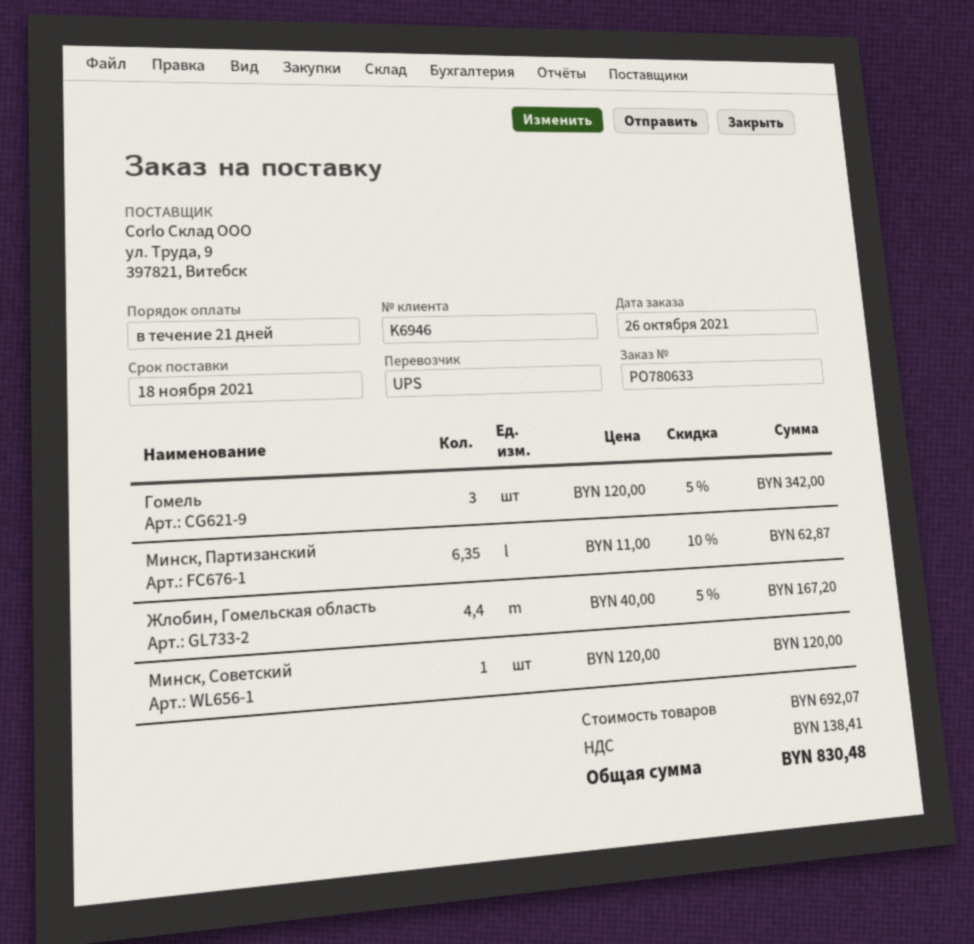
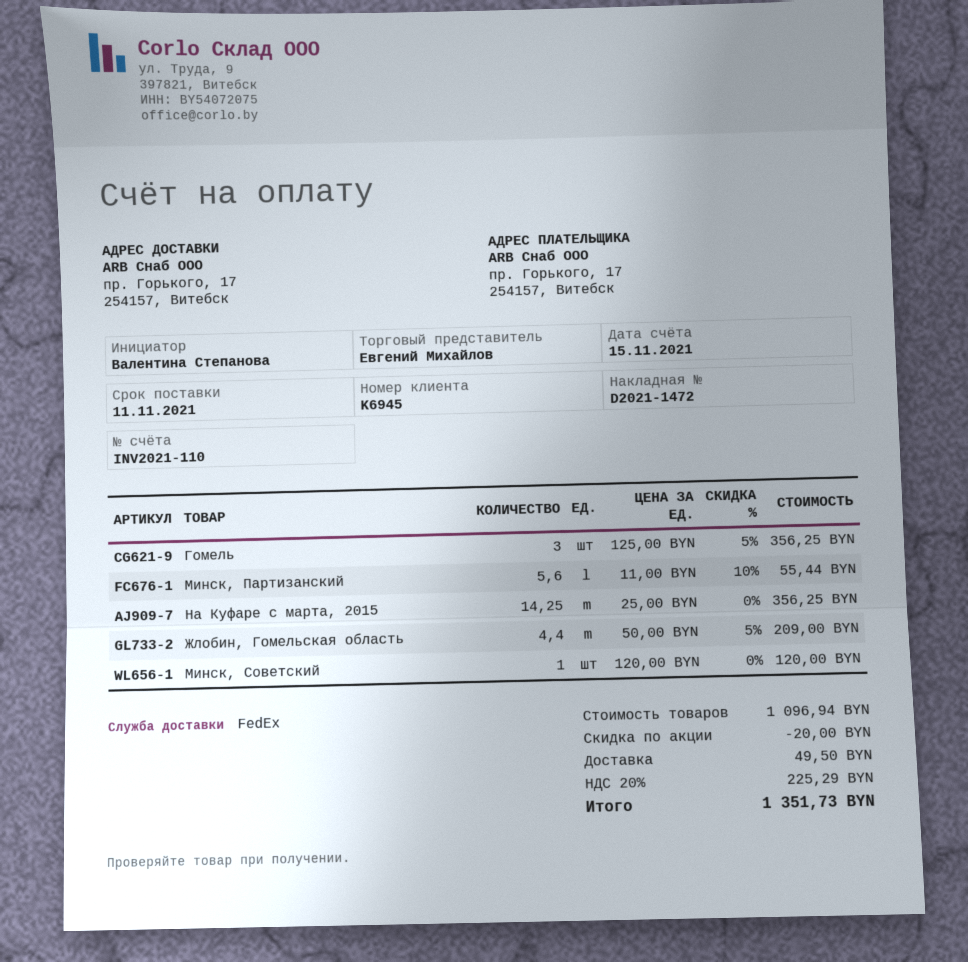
delivery date: 2021-11-18 -> 2021-11-11
customer number: K6946 -> K6945
shipping method: UPS -> FedEx
Гомель: 3 x 120.00 - 5% = 342.00 -> 3 x 125.00 - 5% = 356.25
Минск, Партизанский: 6.35 x 11.00 - 10% = 62.87 -> 5.6 x 11.00 - 10% = 55.44
Жлобин, Гомельская область: 4.4 x 40.00 - 5% = 167.20 -> 4.4 x 50.00 - 5% = 209.00
На Куфаре с марта, 2015: none -> 14.25 x 25.00 = 356.25
subtotal: 692.07 -> 1096.94
discount: none -> 20.00
shipping: none -> 49.50
tax: 138.41 -> 225.29
total: 830.48 -> 1351.73

